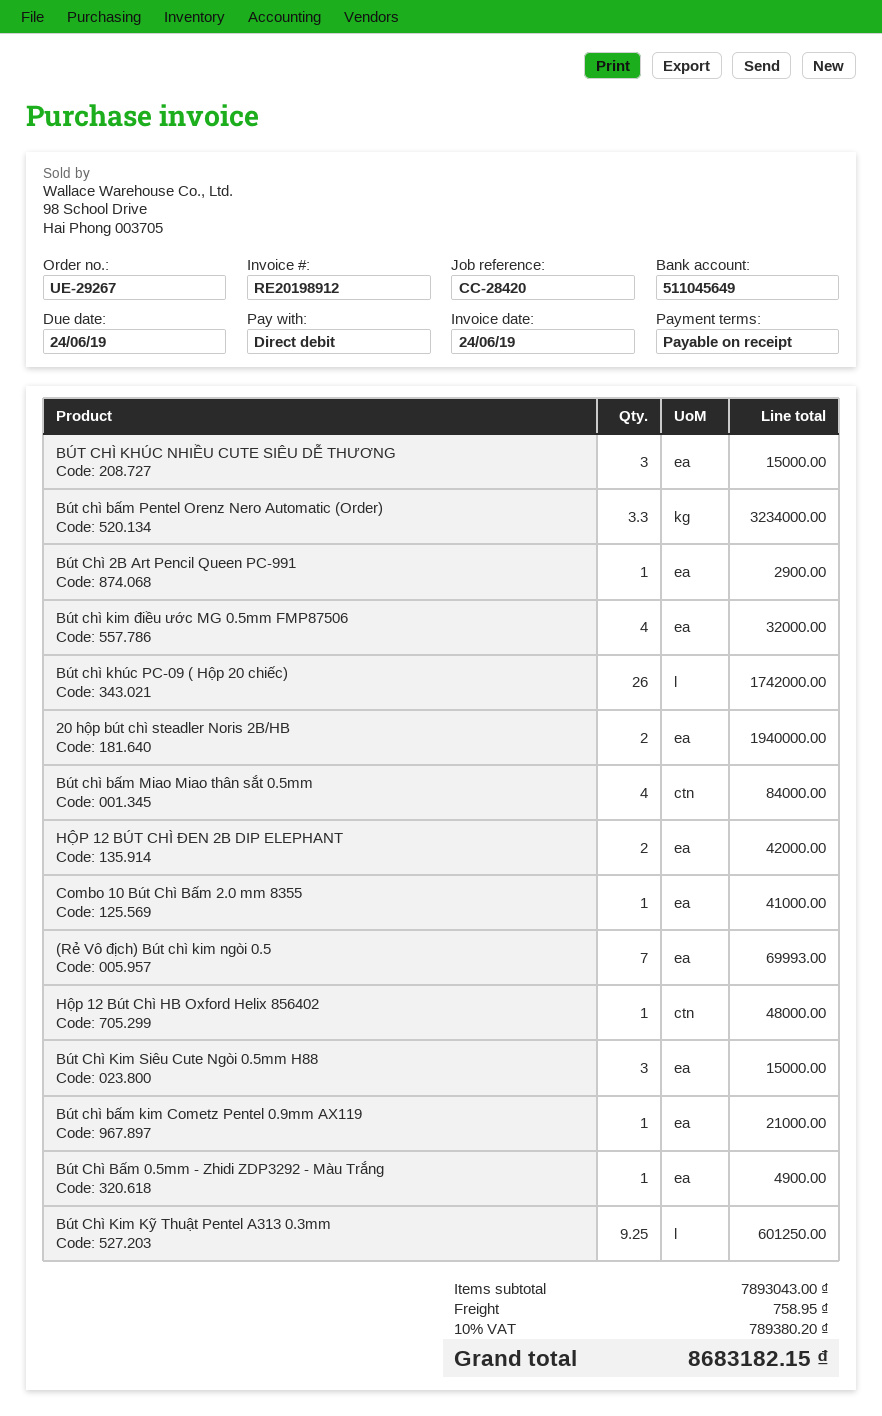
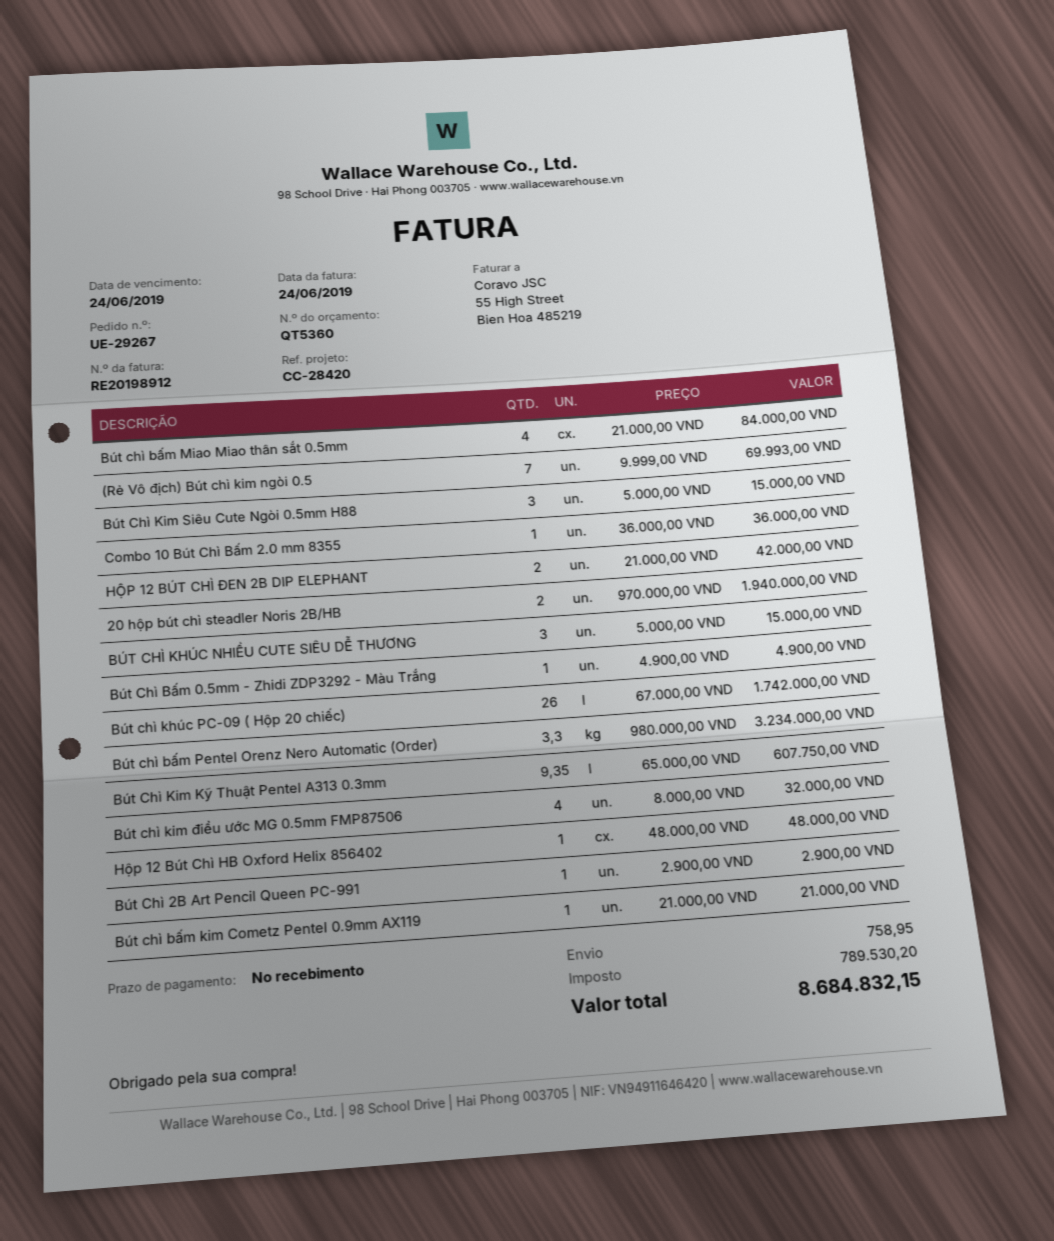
Combo 10 Bút Chì Bấm 2.0 mm 8355: 1 for 41000.00 -> 1 for 36000.00
Bút Chì Kim Kỹ Thuật Pentel A313 0.3mm: 9.25 for 601250.00 -> 9.35 for 607750.00
tax: 789380.20 -> 789530.20
total: 8683182.15 -> 8684832.15

